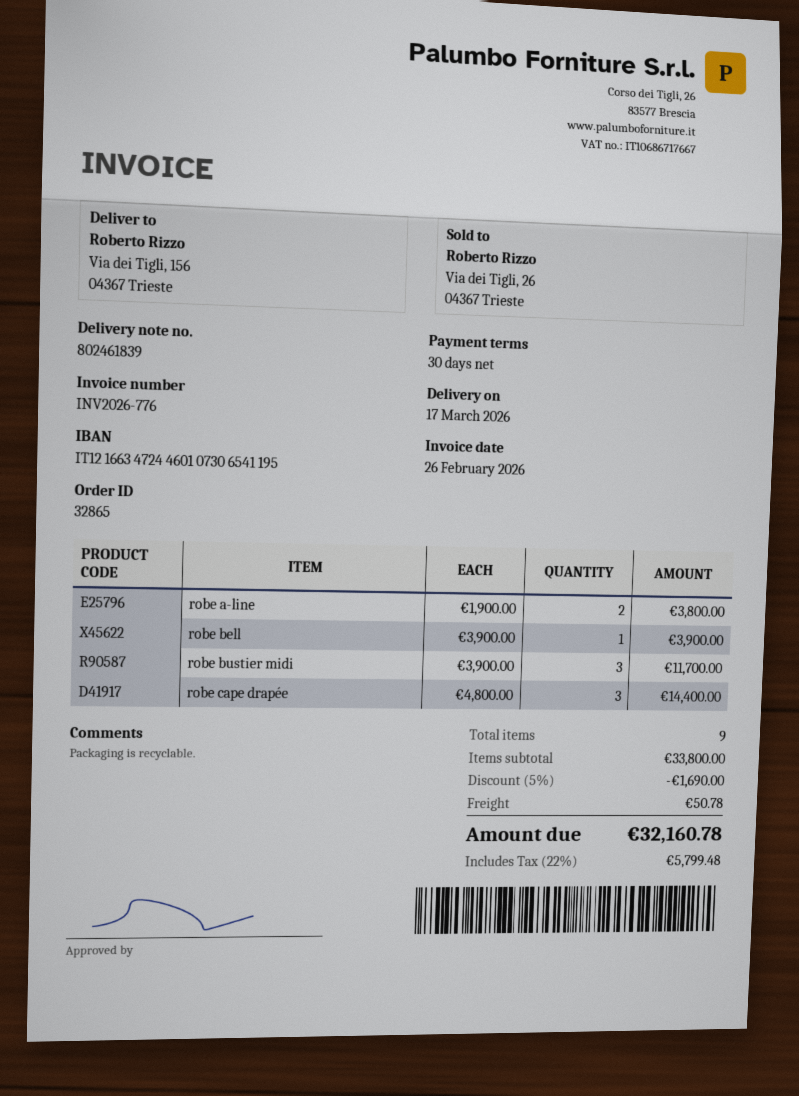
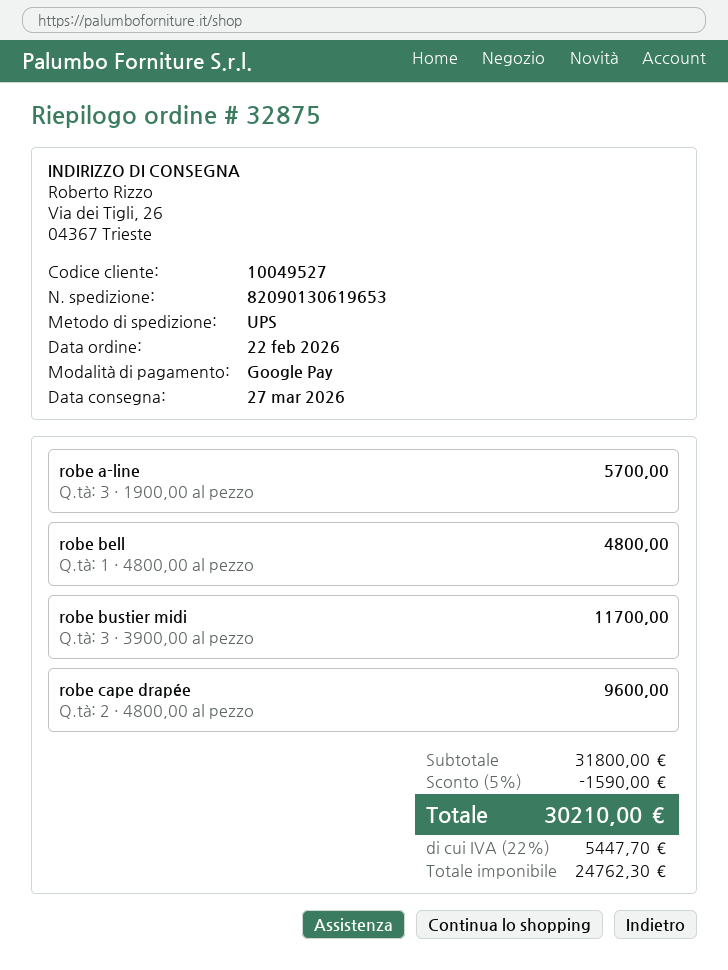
order number: 32865 -> 32875
delivery date: 2026-03-17 -> 2026-03-27
ship to: Via dei Tigli, 156, 04367 Trieste -> Via dei Tigli, 26, 04367 Trieste
robe a-line: 2 x 1900.00 = 3800.00 -> 3 x 1900.00 = 5700.00
robe bell: 1 x 3900.00 = 3900.00 -> 1 x 4800.00 = 4800.00
robe cape drapée: 3 x 4800.00 = 14400.00 -> 2 x 4800.00 = 9600.00
subtotal: 33800.00 -> 31800.00
discount: 5% = 1690.00 -> 5% = 1590.00
shipping: 50.78 -> none
tax: 22% = 5799.48 -> 22% = 5447.70
total: 32160.78 -> 30210.00

